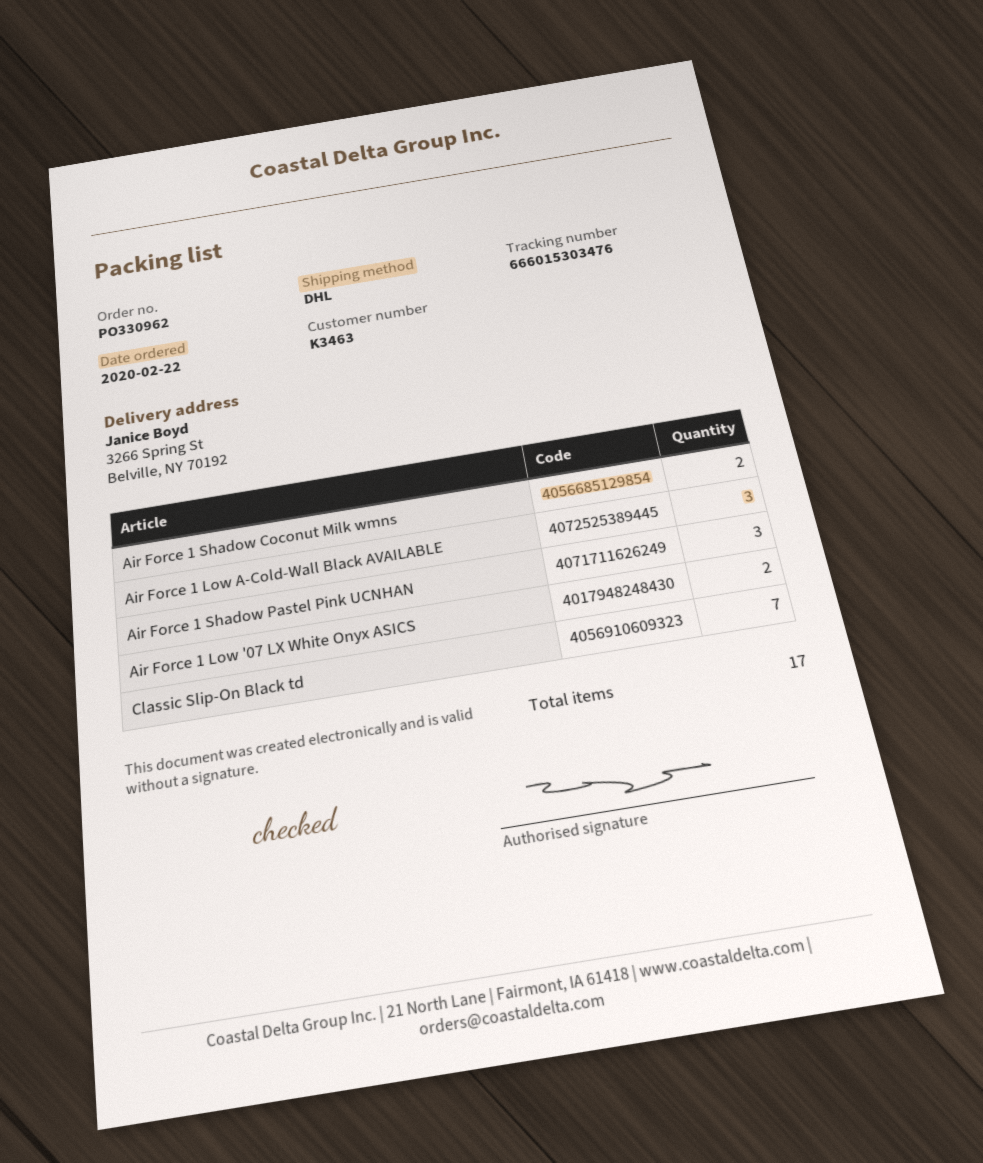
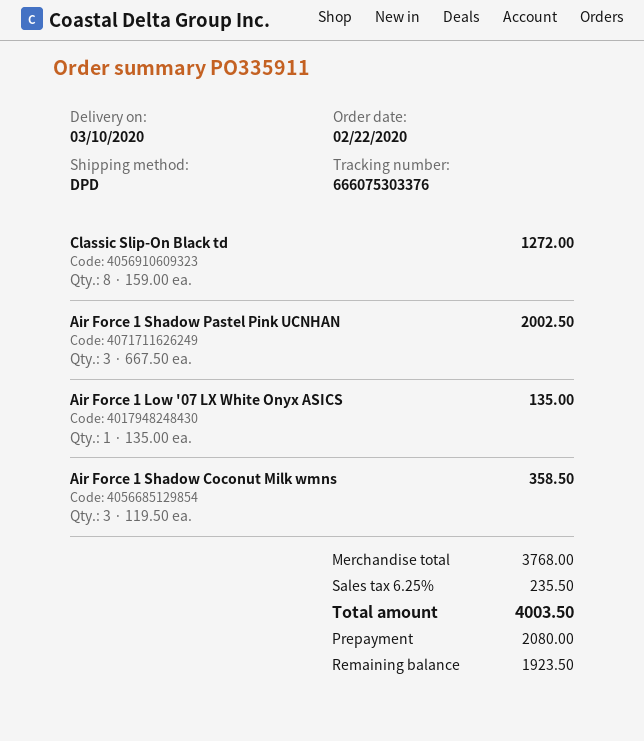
order number: PO330962 -> PO335911
shipping method: DHL -> DPD
tracking number: 666015303476 -> 666075303376
Air Force 1 Shadow Coconut Milk wmns: 2 -> 3
Air Force 1 Low A-Cold-Wall Black AVAILABLE: 3 -> none
Air Force 1 Low '07 LX White Onyx ASICS: 2 -> 1
Classic Slip-On Black td: 7 -> 8

